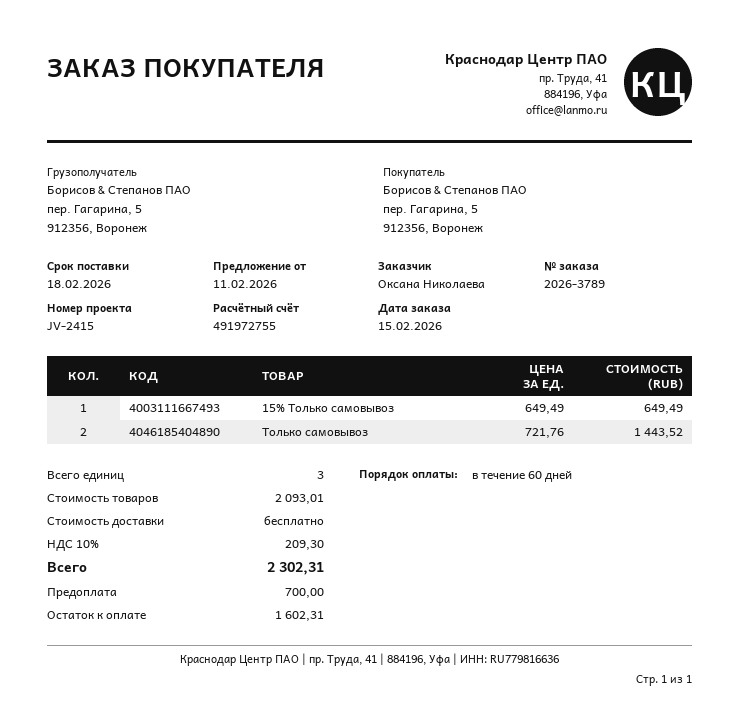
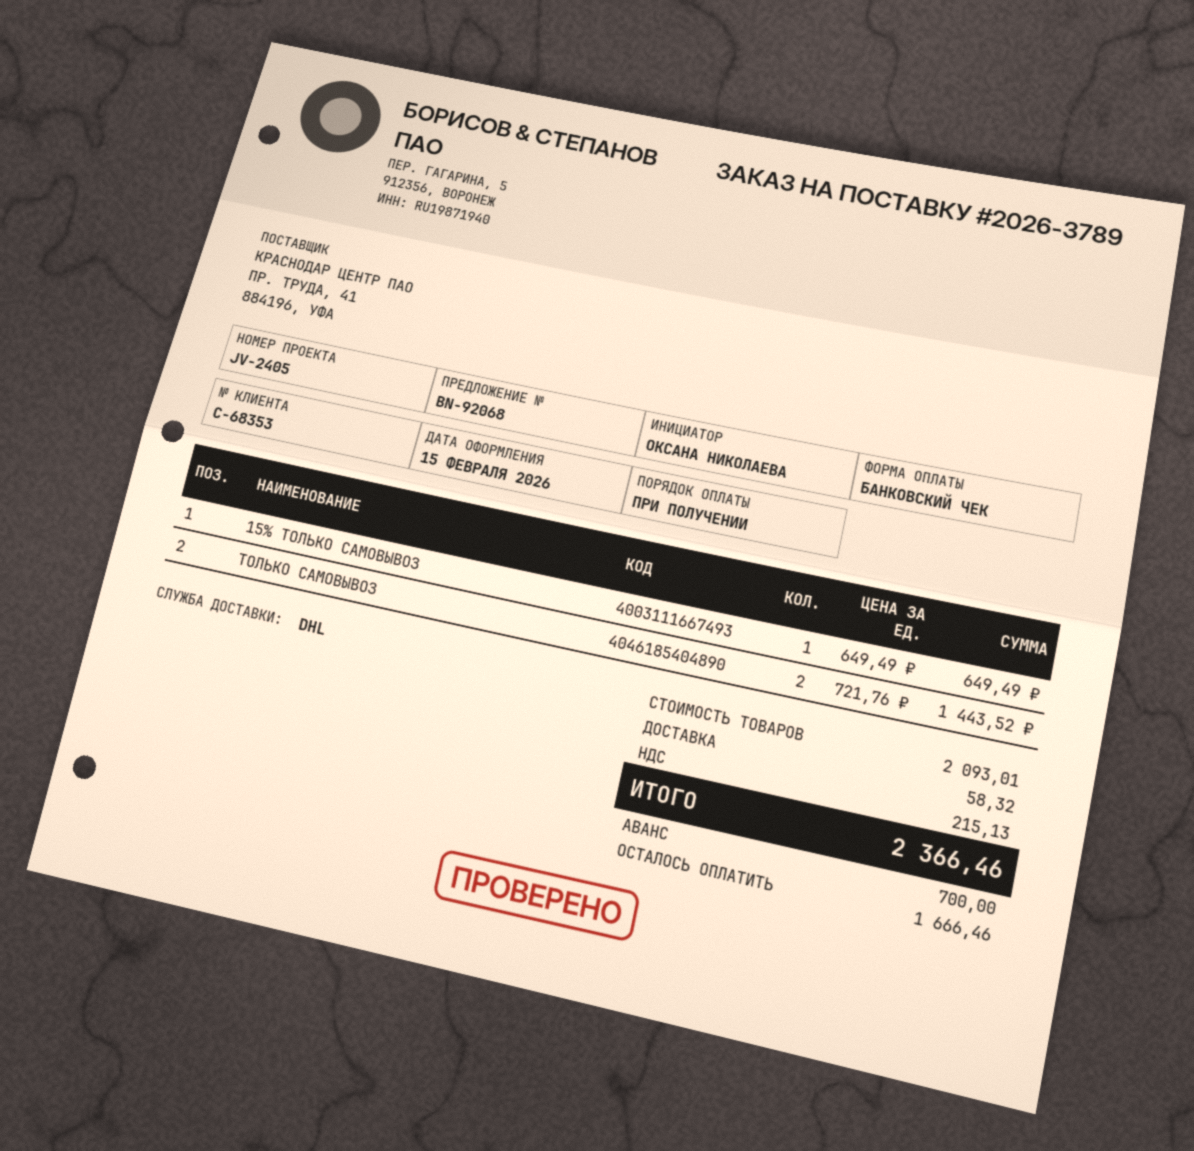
payment terms: 60 days -> on receipt
reference: JV-2415 -> JV-2405
shipping: 0.00 -> 58.32
tax: 209.30 -> 215.13
total: 2302.31 -> 2366.46
balance: 1602.31 -> 1666.46

